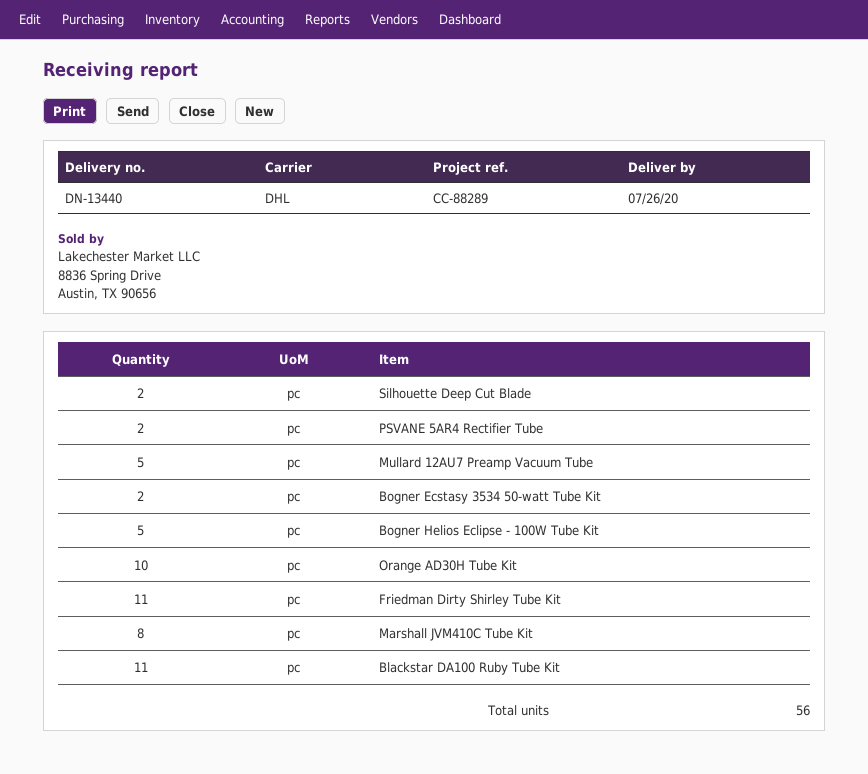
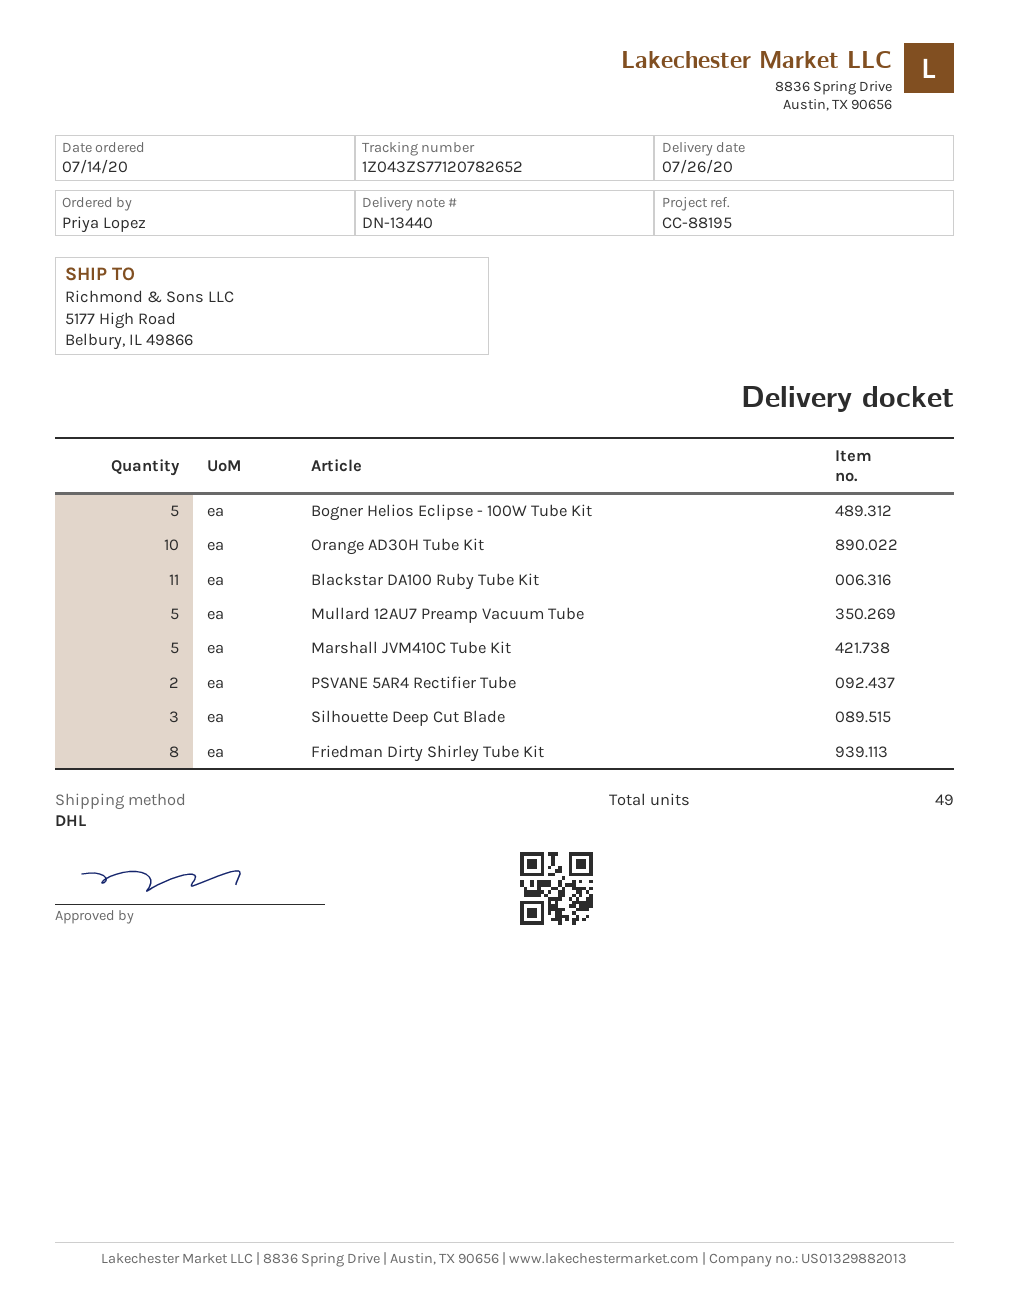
reference: CC-88289 -> CC-88195
Silhouette Deep Cut Blade: 2 -> 3
Bogner Ecstasy 3534 50-watt Tube Kit: 2 -> none
Friedman Dirty Shirley Tube Kit: 11 -> 8
Marshall JVM410C Tube Kit: 8 -> 5
total quantity: 56 -> 49

